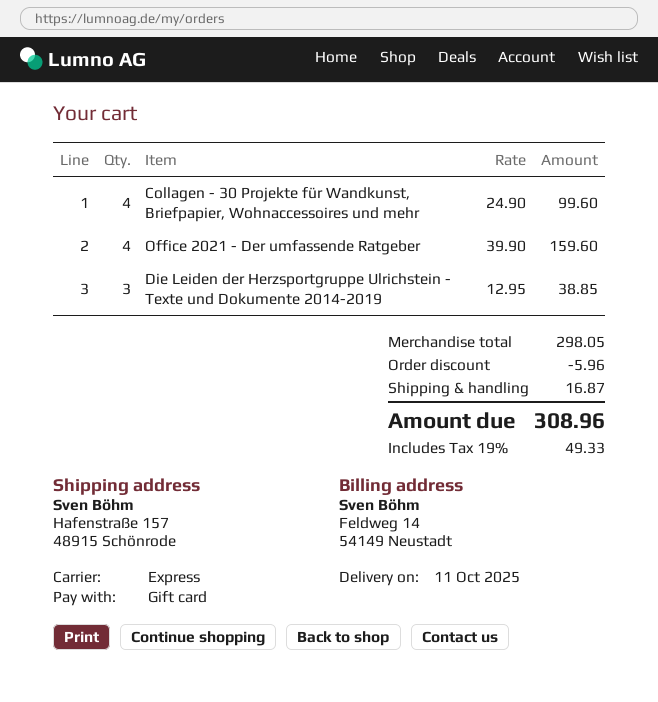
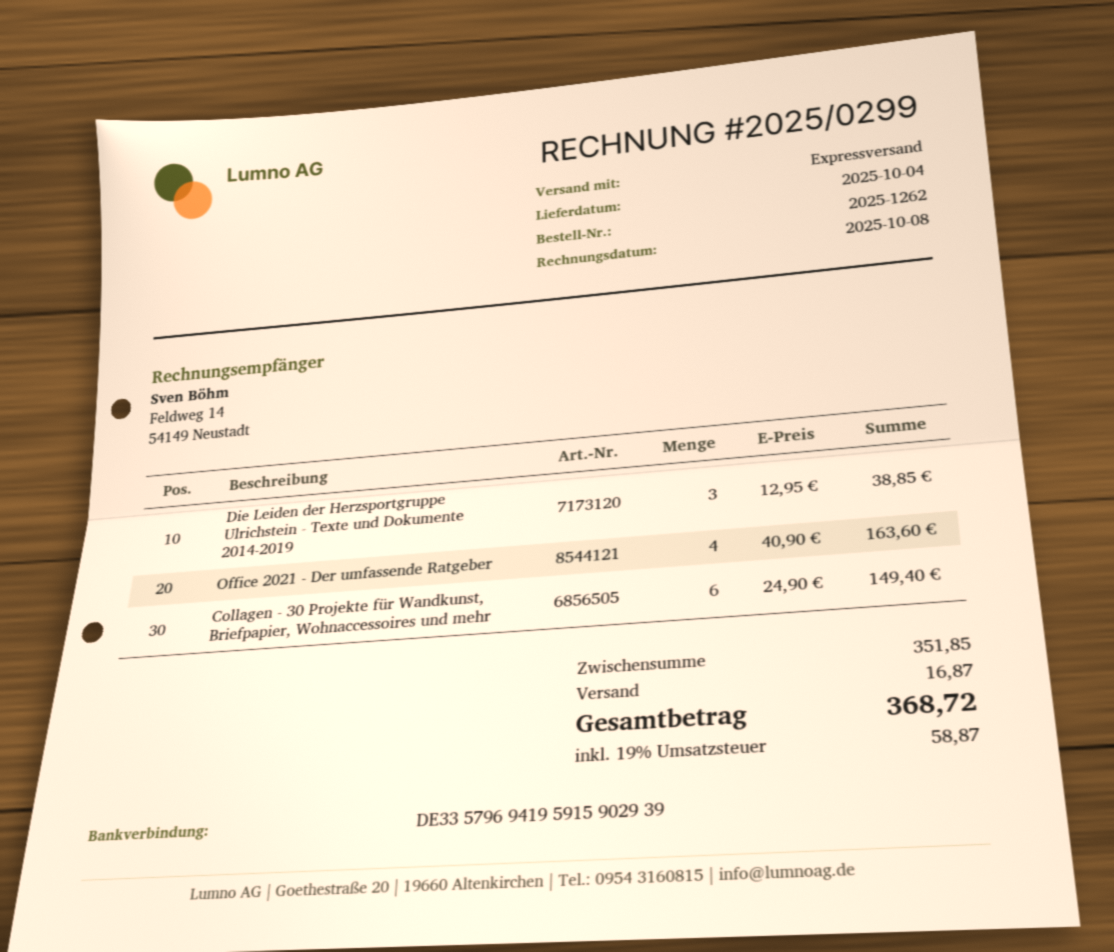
delivery date: 2025-10-11 -> 2025-10-04
Collagen - 30 Projekte für Wandkunst, Briefpapier, Wohnaccessoires und mehr: 4 x 24.90 = 99.60 -> 6 x 24.90 = 149.40
Office 2021 - Der umfassende Ratgeber: 4 x 39.90 = 159.60 -> 4 x 40.90 = 163.60
subtotal: 298.05 -> 351.85
discount: 5.96 -> none
tax: 19% = 49.33 -> 19% = 58.87
total: 308.96 -> 368.72

